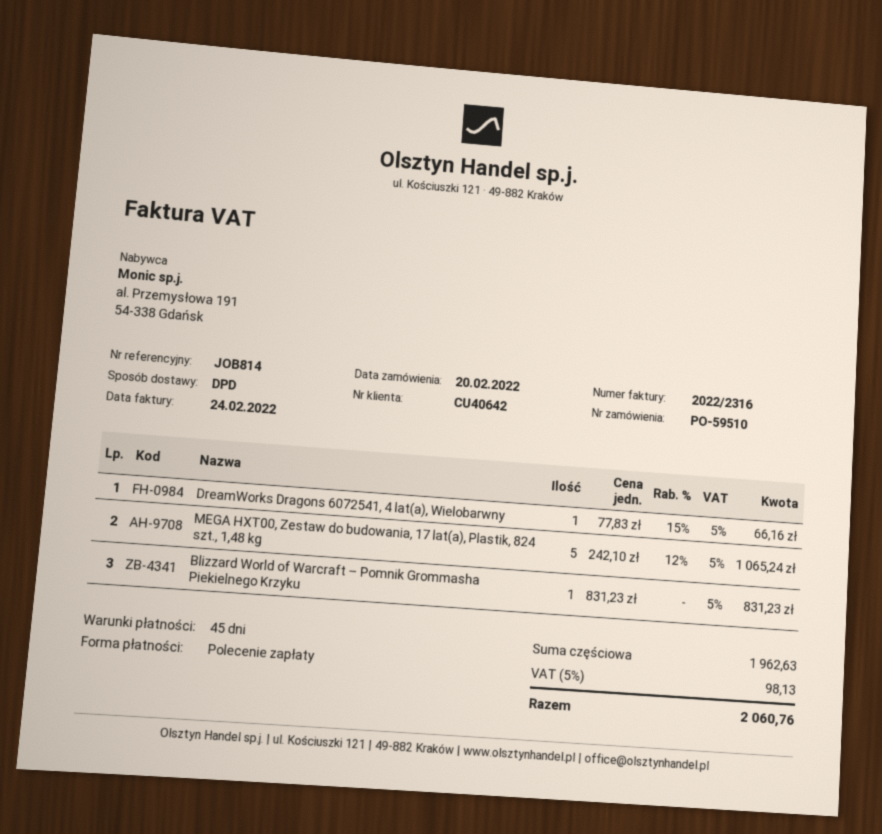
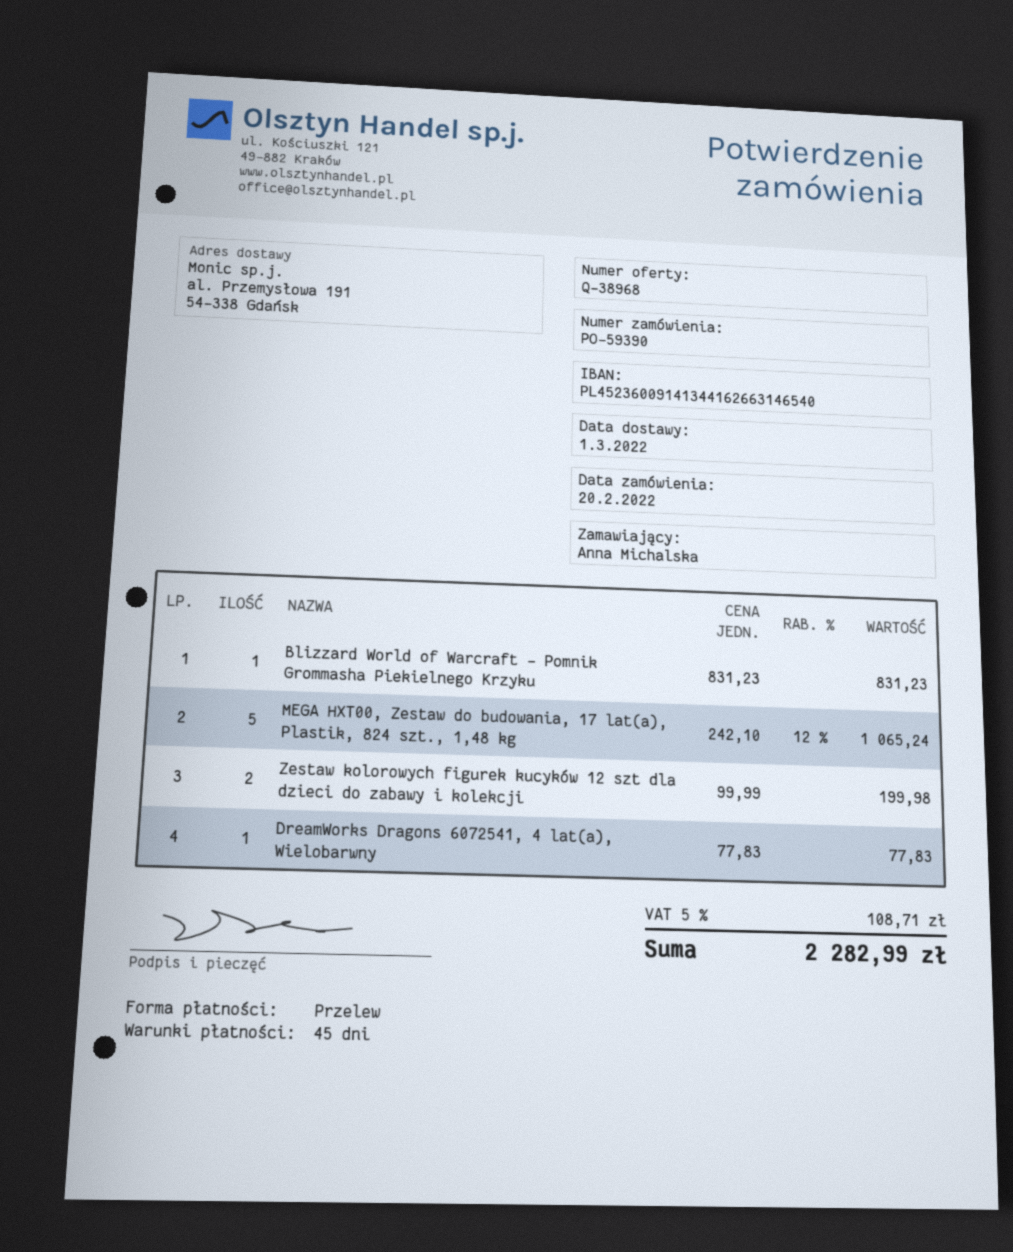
order number: PO-59510 -> PO-59390
payment method: direct debit -> bank transfer
DreamWorks Dragons 6072541, 4 lat(a), Wielobarwny: 1 x 77.83 - 15% = 66.16 -> 1 x 77.83 = 77.83
Zestaw kolorowych figurek kucyków 12 szt dla dzieci do zabawy i kolekcji: none -> 2 x 99.99 = 199.98
tax: 5% = 98.13 -> 5% = 108.71
total: 2060.76 -> 2282.99

